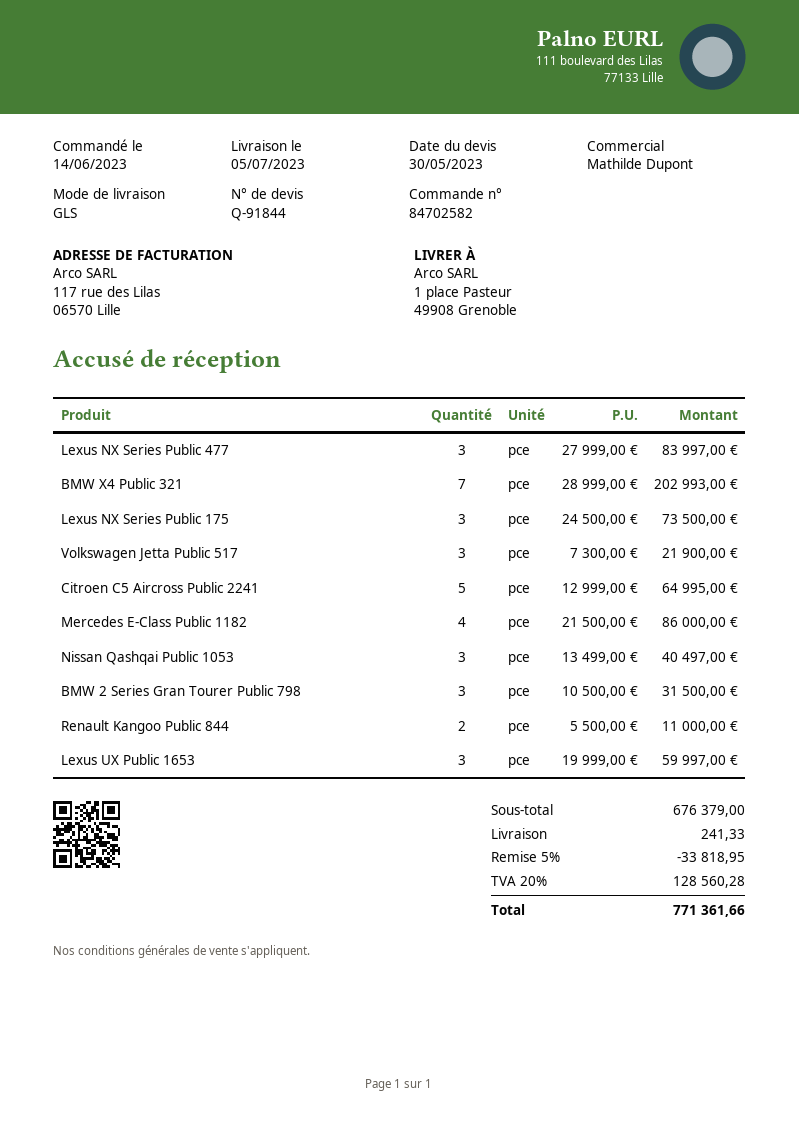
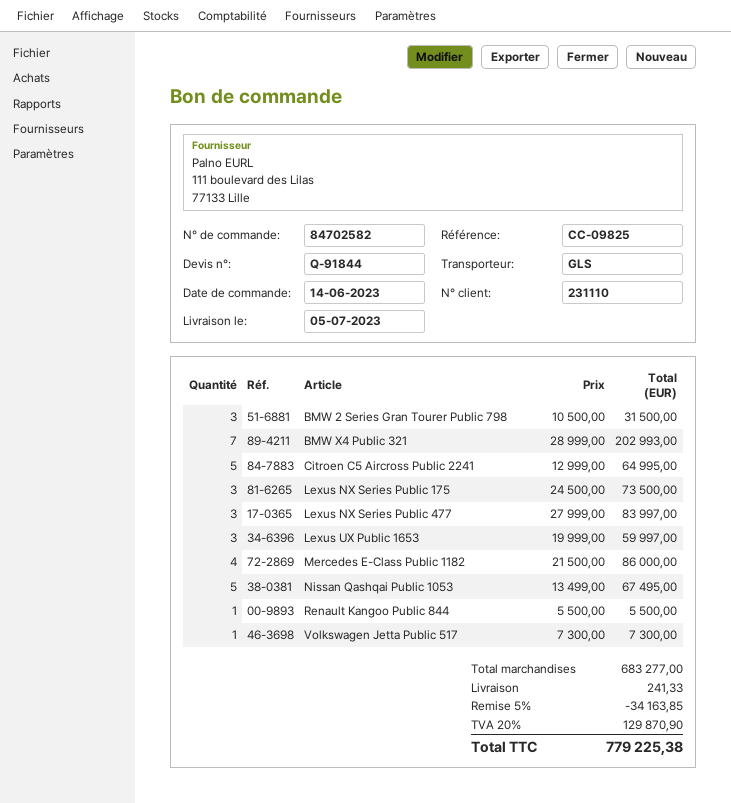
Volkswagen Jetta Public 517: 3 x 7300.00 = 21900.00 -> 1 x 7300.00 = 7300.00
Nissan Qashqai Public 1053: 3 x 13499.00 = 40497.00 -> 5 x 13499.00 = 67495.00
Renault Kangoo Public 844: 2 x 5500.00 = 11000.00 -> 1 x 5500.00 = 5500.00
subtotal: 676379.00 -> 683277.00
discount: 5% = 33818.95 -> 5% = 34163.85
tax: 20% = 128560.28 -> 20% = 129870.90
total: 771361.66 -> 779225.38

